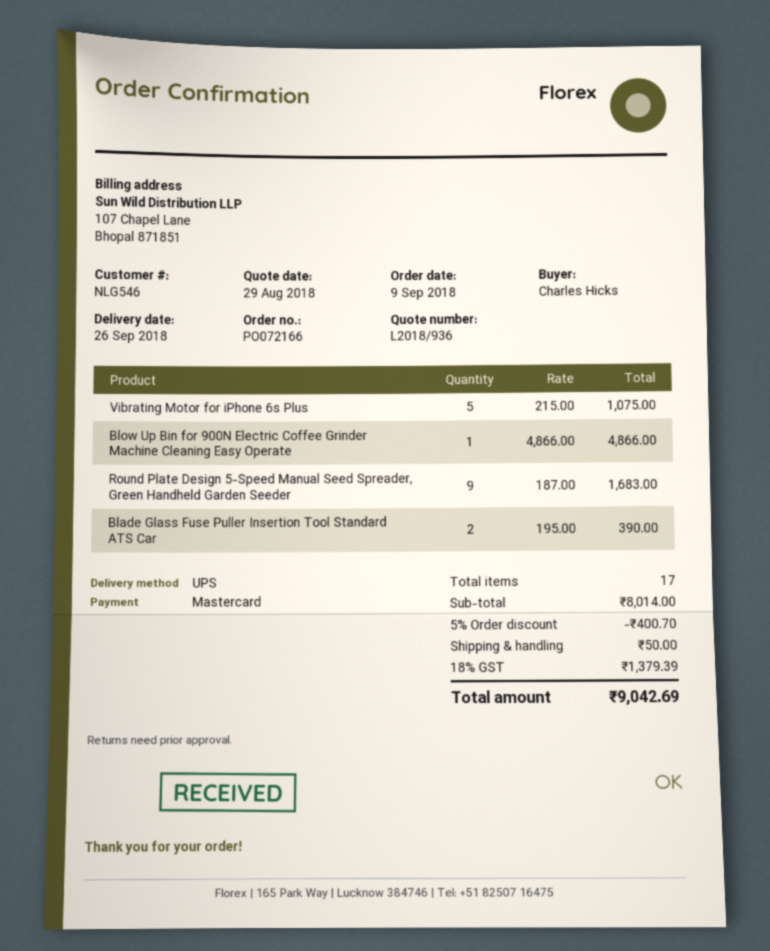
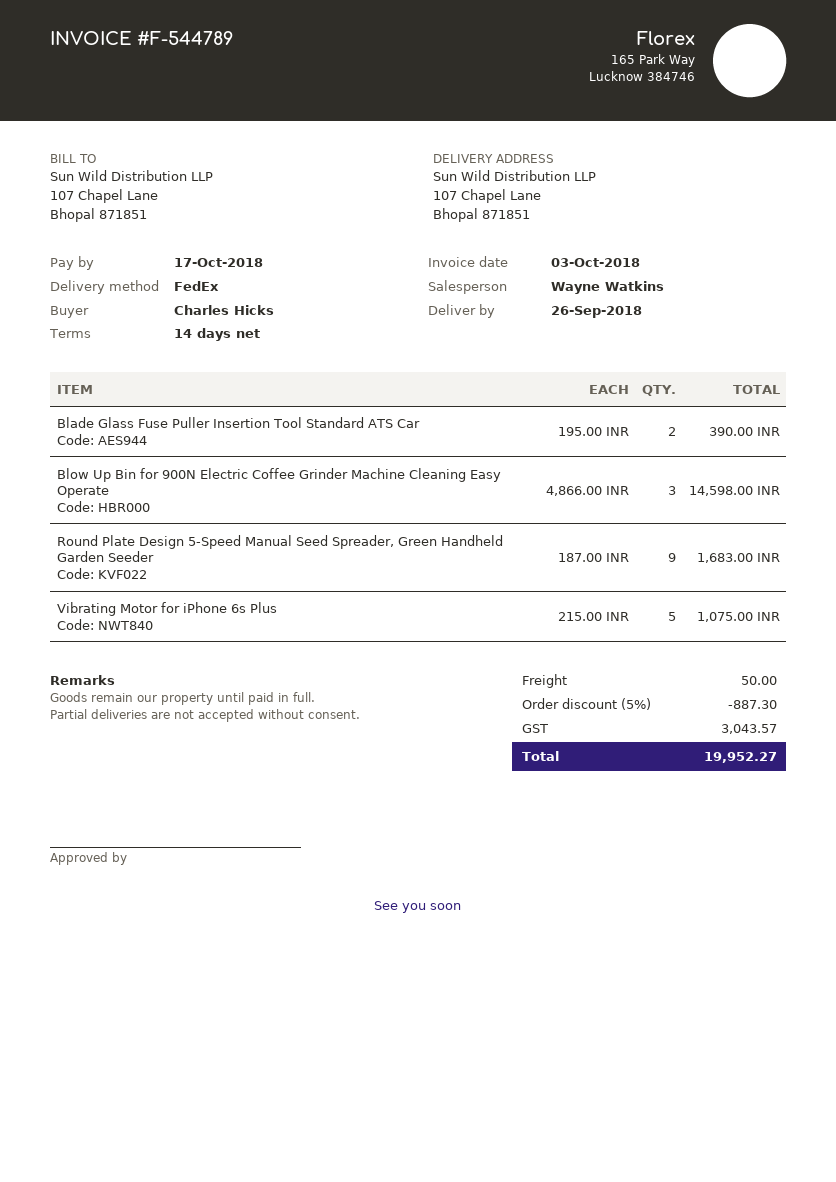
shipping method: UPS -> FedEx
Blow Up Bin for 900N Electric Coffee Grinder Machine Cleaning Easy Operate: 1 x 4866.00 = 4866.00 -> 3 x 4866.00 = 14598.00
discount: 5% = 400.70 -> 5% = 887.30
tax: 1379.39 -> 3043.57
total: 9042.69 -> 19952.27

